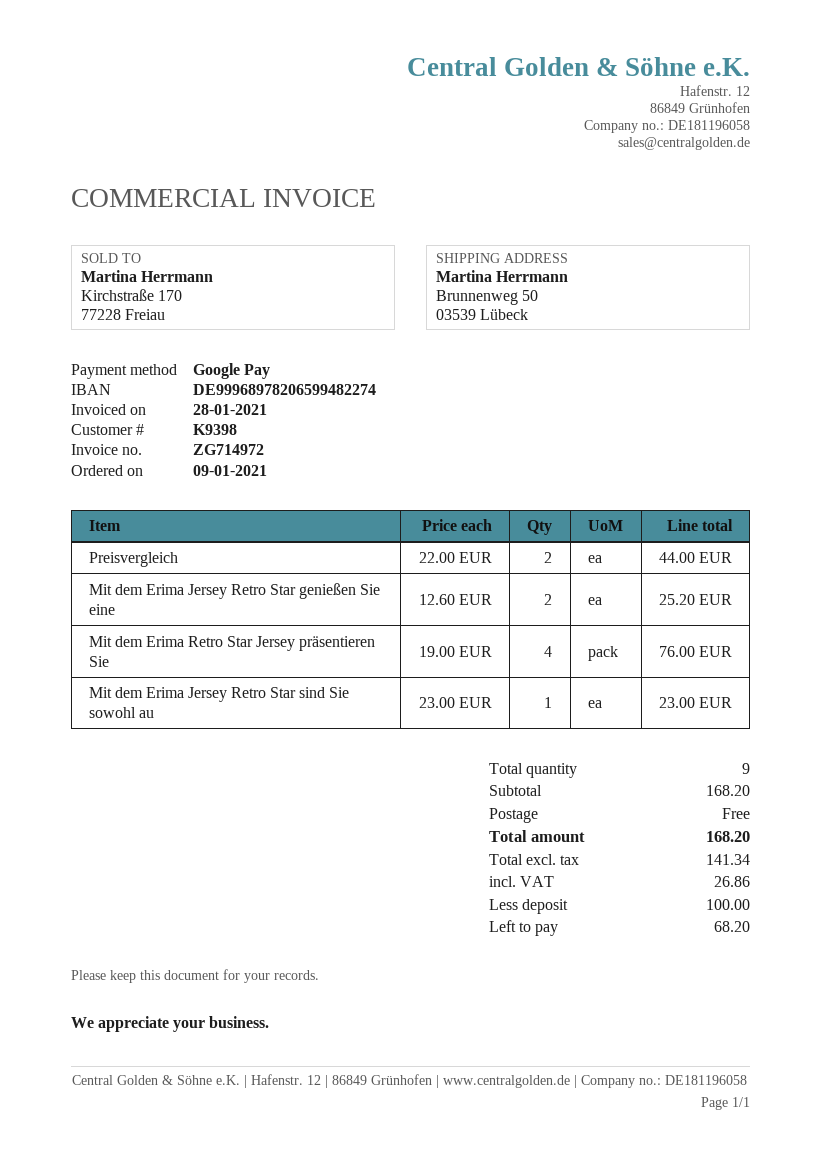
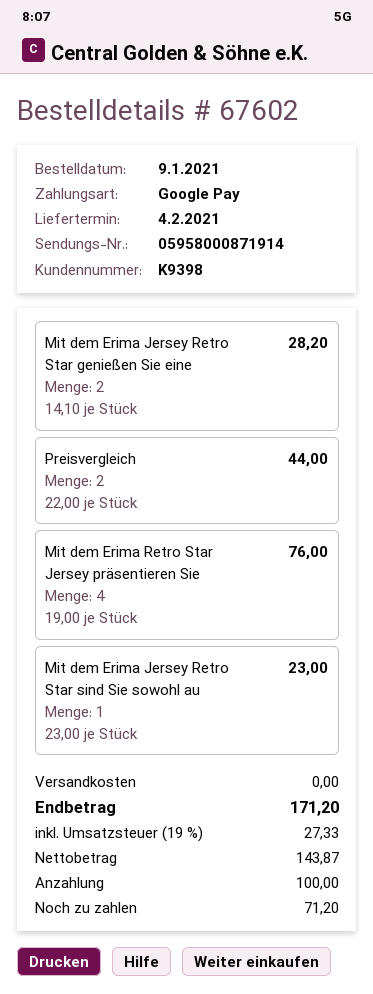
Mit dem Erima Jersey Retro Star genießen Sie eine: 2 x 12.60 = 25.20 -> 2 x 14.10 = 28.20
net: 141.34 -> 143.87
tax: 26.86 -> 27.33
total: 168.20 -> 171.20
balance: 68.20 -> 71.20

